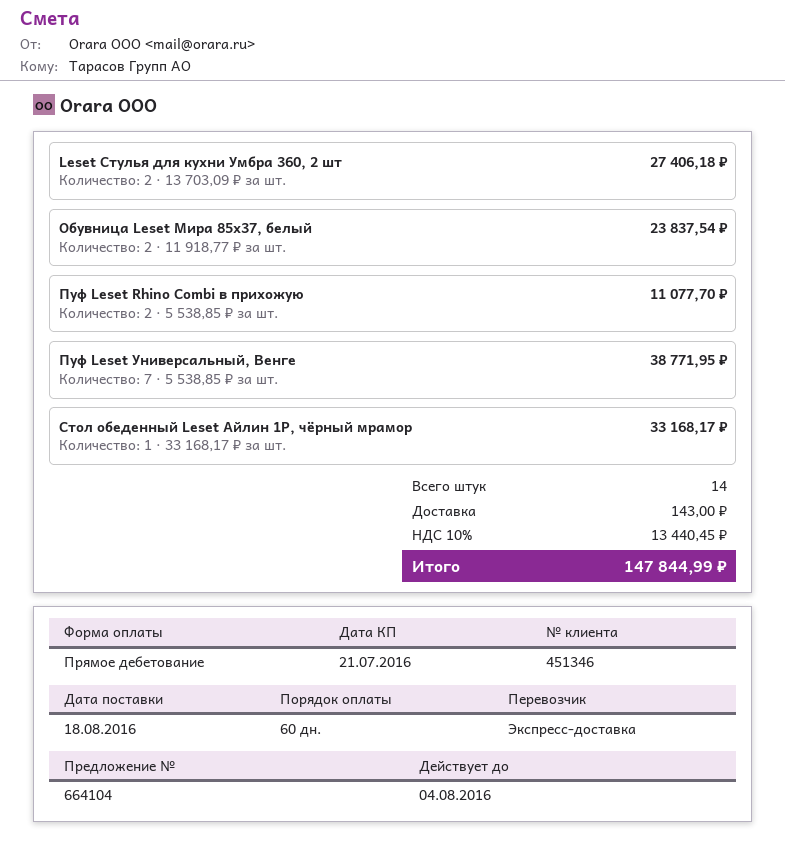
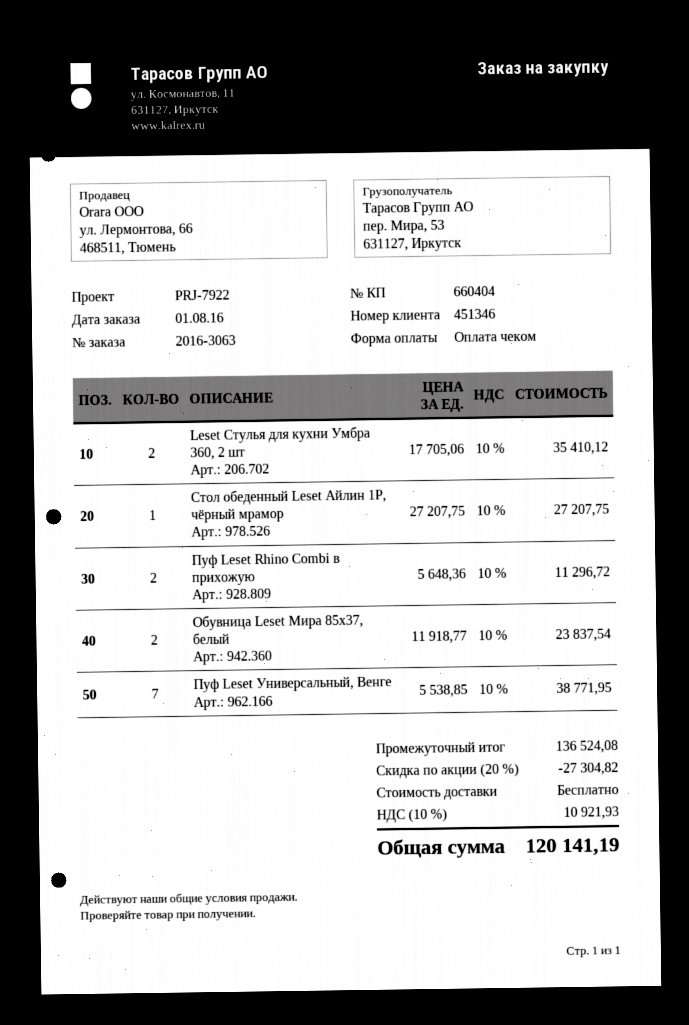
quote number: 664104 -> 660404
payment method: direct debit -> cheque
Leset Стулья для кухни Умбра 360, 2 шт: 2 x 13703.09 = 27406.18 -> 2 x 17705.06 = 35410.12
Пуф Leset Rhino Combi в прихожую: 2 x 5538.85 = 11077.70 -> 2 x 5648.36 = 11296.72
Стол обеденный Leset Айлин 1Р, чёрный мрамор: 1 x 33168.17 = 33168.17 -> 1 x 27207.75 = 27207.75
discount: none -> 20% = 27304.82
shipping: 143.00 -> 0.00
tax: 10% = 13440.45 -> 10% = 10921.93
total: 147844.99 -> 120141.19

